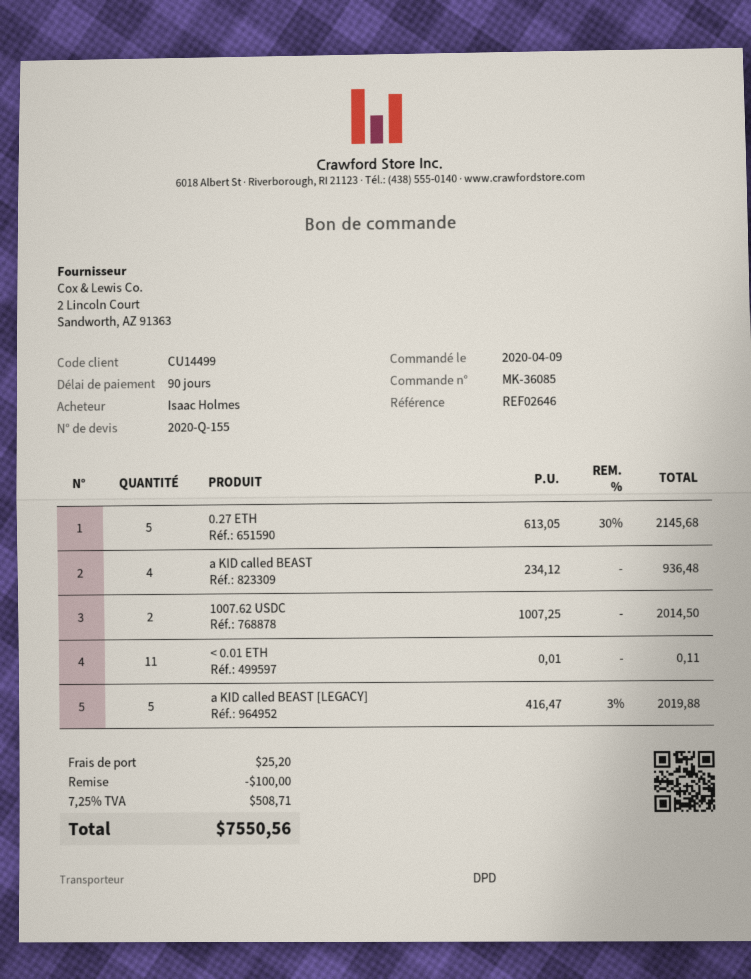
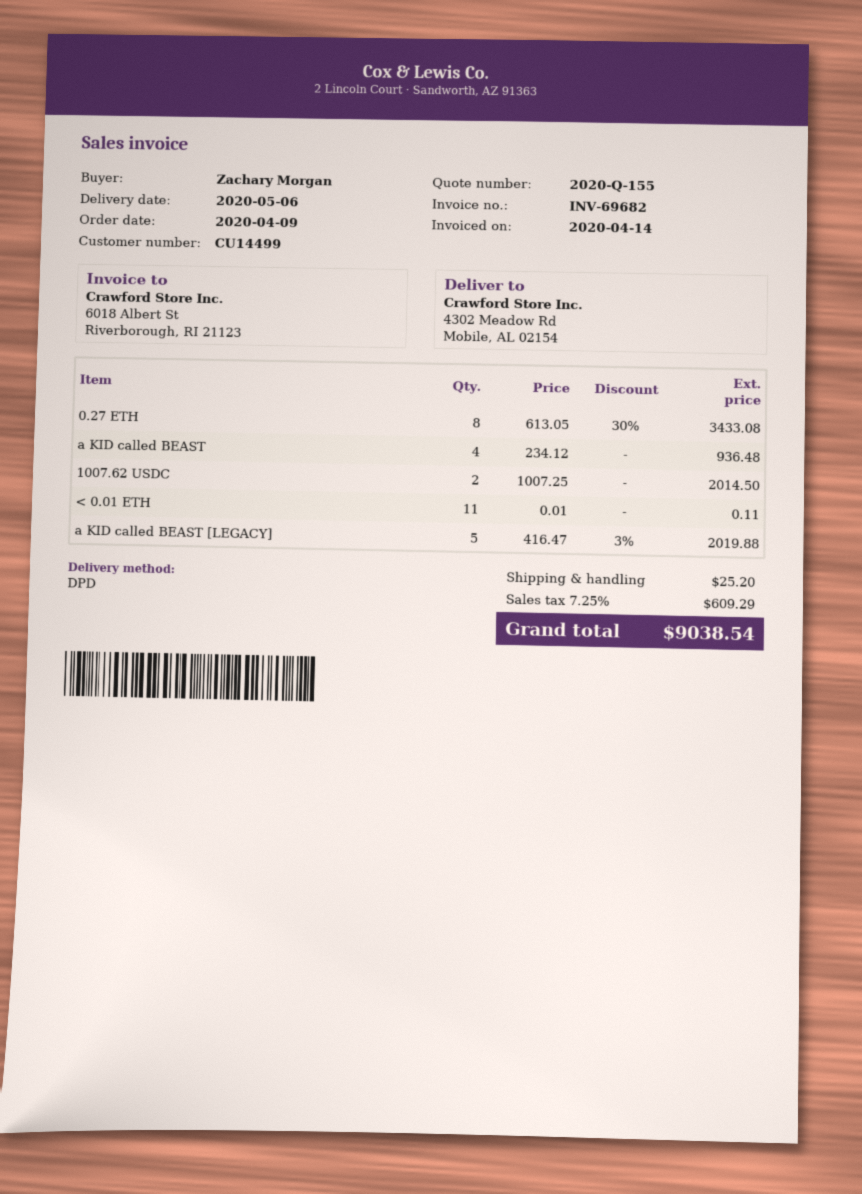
ordered by: Isaac Holmes -> Zachary Morgan
0.27 ETH: 5 x 613.05 - 30% = 2145.68 -> 8 x 613.05 - 30% = 3433.08
discount: 100.00 -> none
tax: 7.25% = 508.71 -> 7.25% = 609.29
total: 7550.56 -> 9038.54

